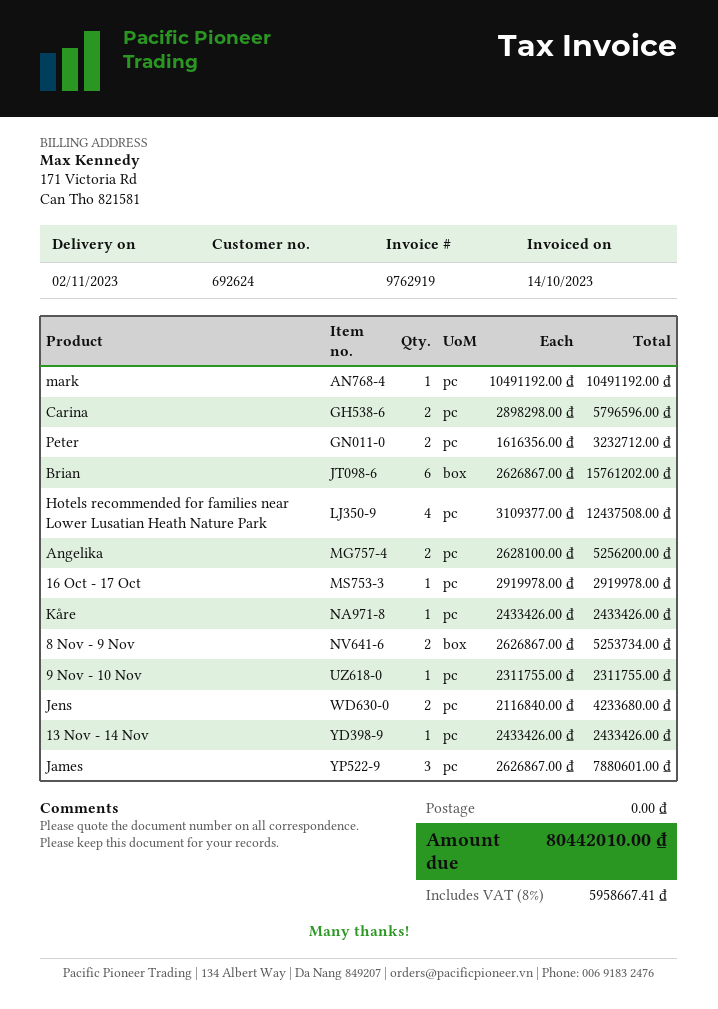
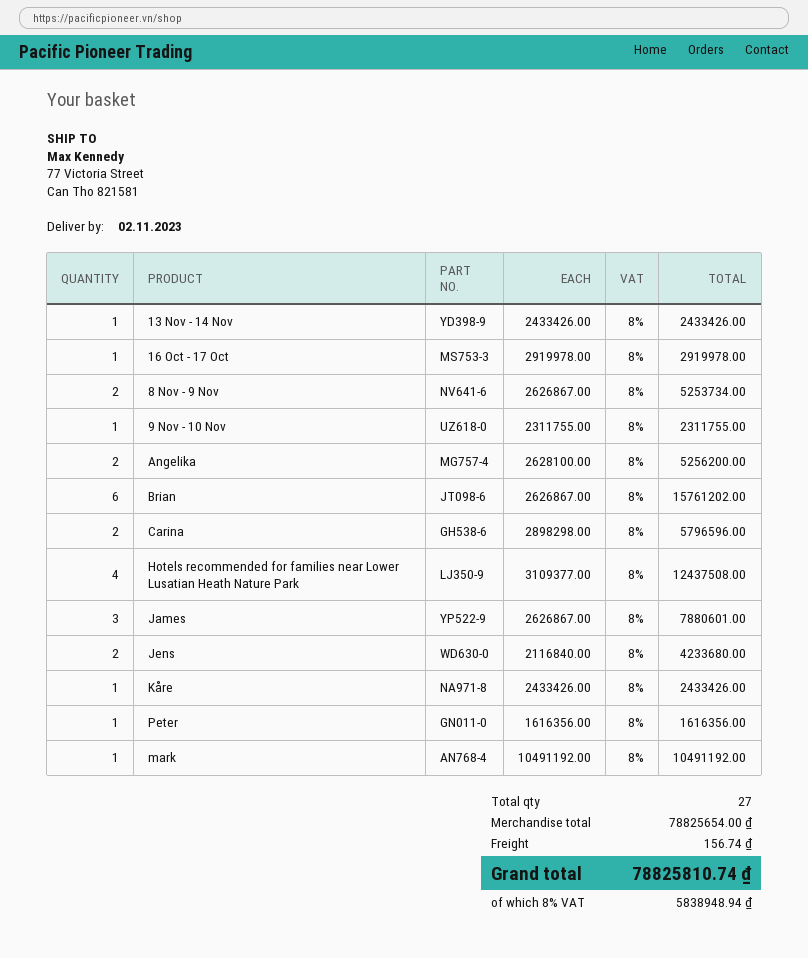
Peter: 2 x 1616356.00 = 3232712.00 -> 1 x 1616356.00 = 1616356.00
shipping: 0.00 -> 156.74
tax: 8% = 5958667.41 -> 8% = 5838948.94
total: 80442010.00 -> 78825810.74

